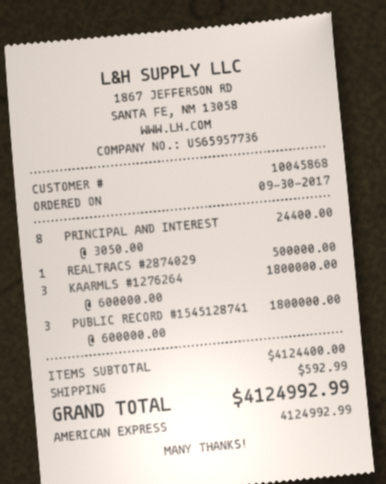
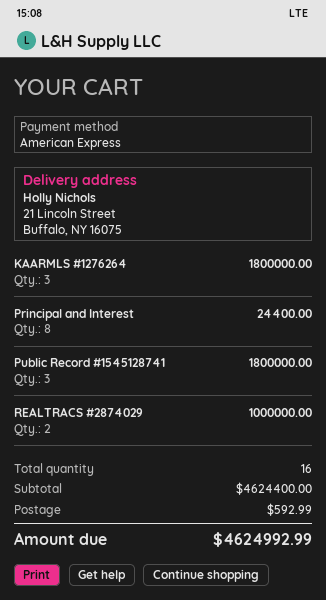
REALTRACS #2874029: 1 for 500000.00 -> 2 for 1000000.00
subtotal: 4124400.00 -> 4624400.00
total: 4124992.99 -> 4624992.99

